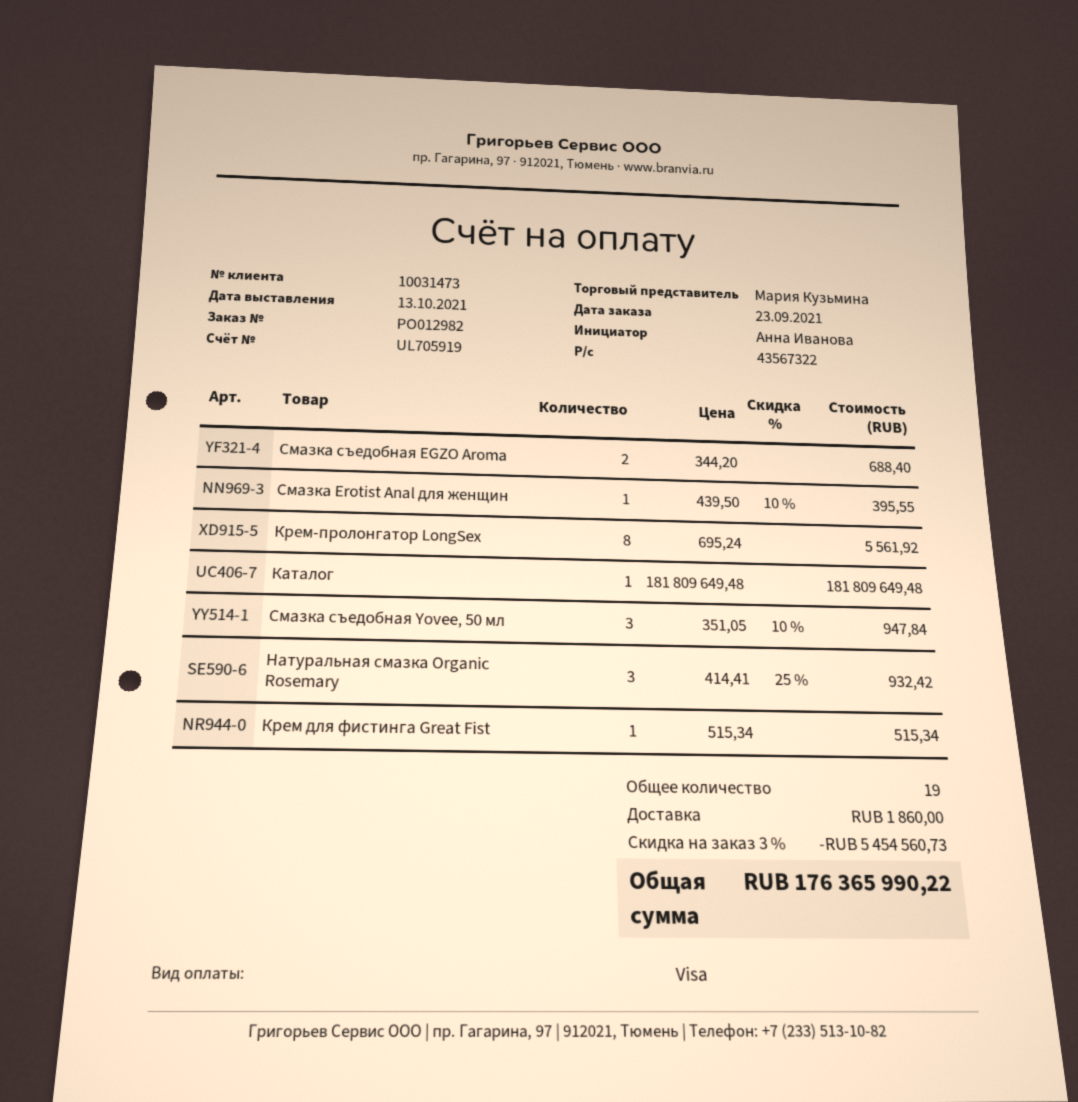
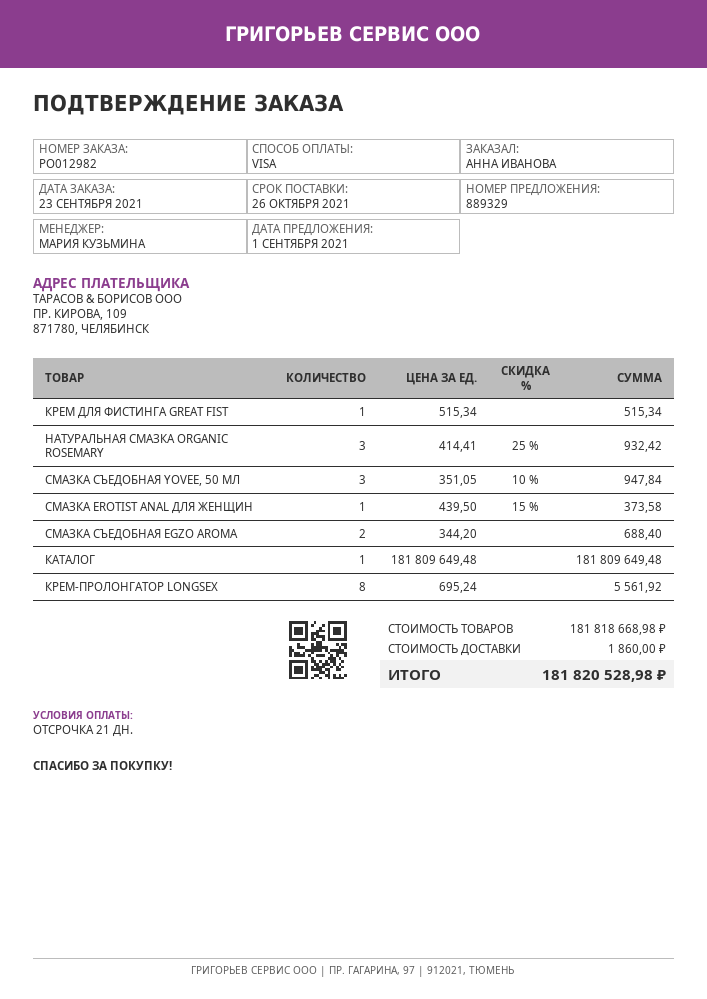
Смазка Erotist Anal для женщин: 1 x 439.50 - 10% = 395.55 -> 1 x 439.50 - 15% = 373.58
discount: 3% = 5454560.73 -> none
total: 176365990.22 -> 181820528.98

